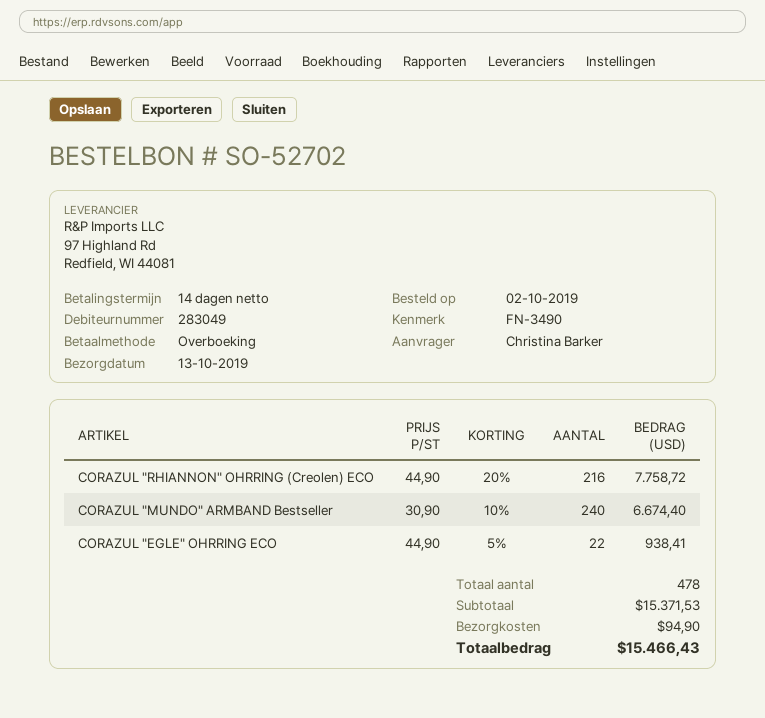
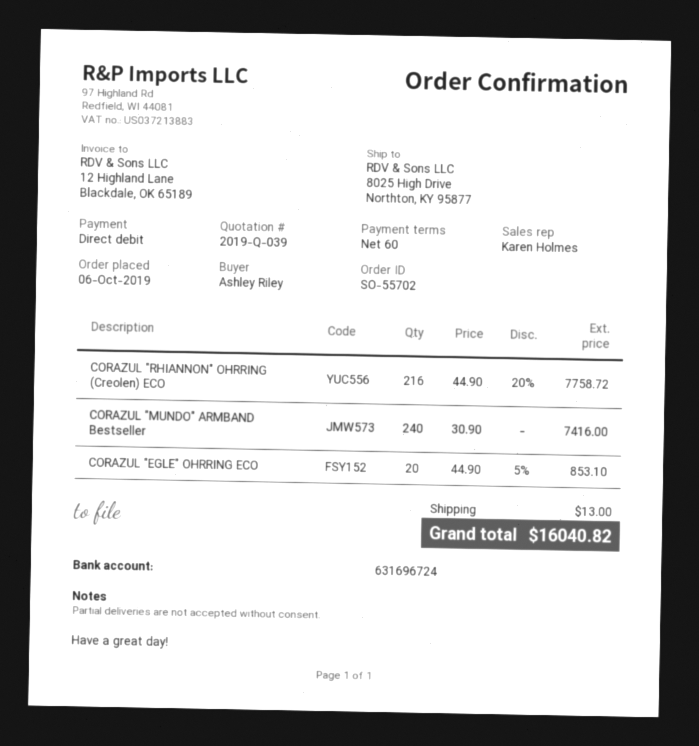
order number: SO-52702 -> SO-55702
order date: 2019-10-02 -> 2019-10-06
payment terms: 14 days -> 60 days
ordered by: Christina Barker -> Ashley Riley
payment method: bank transfer -> direct debit
CORAZUL "MUNDO" ARMBAND Bestseller: 240 x 30.90 - 10% = 6674.40 -> 240 x 30.90 = 7416.00
CORAZUL "EGLE" OHRRING ECO: 22 x 44.90 - 5% = 938.41 -> 20 x 44.90 - 5% = 853.10
shipping: 94.90 -> 13.00
total: 15466.43 -> 16040.82

